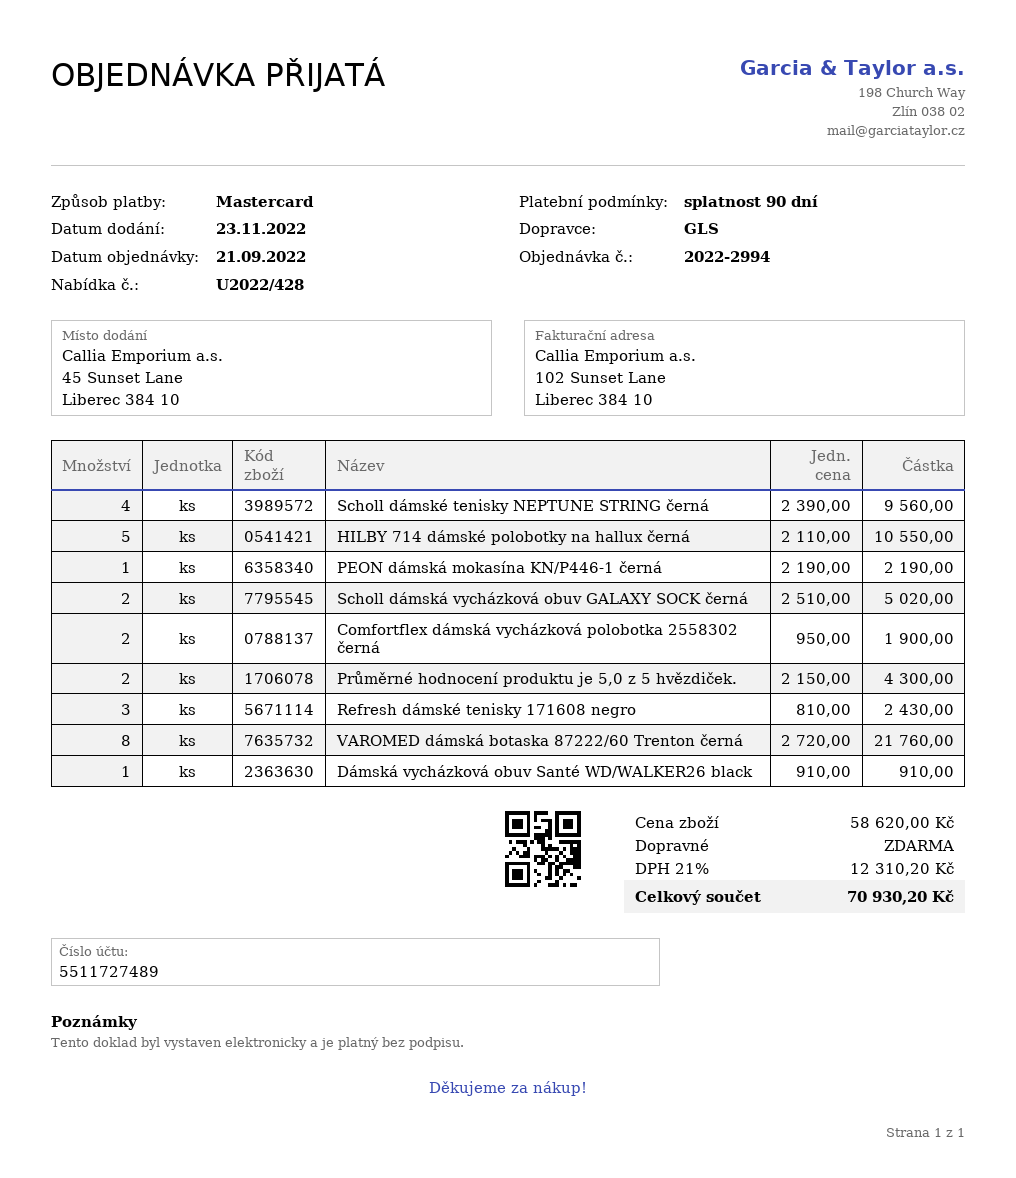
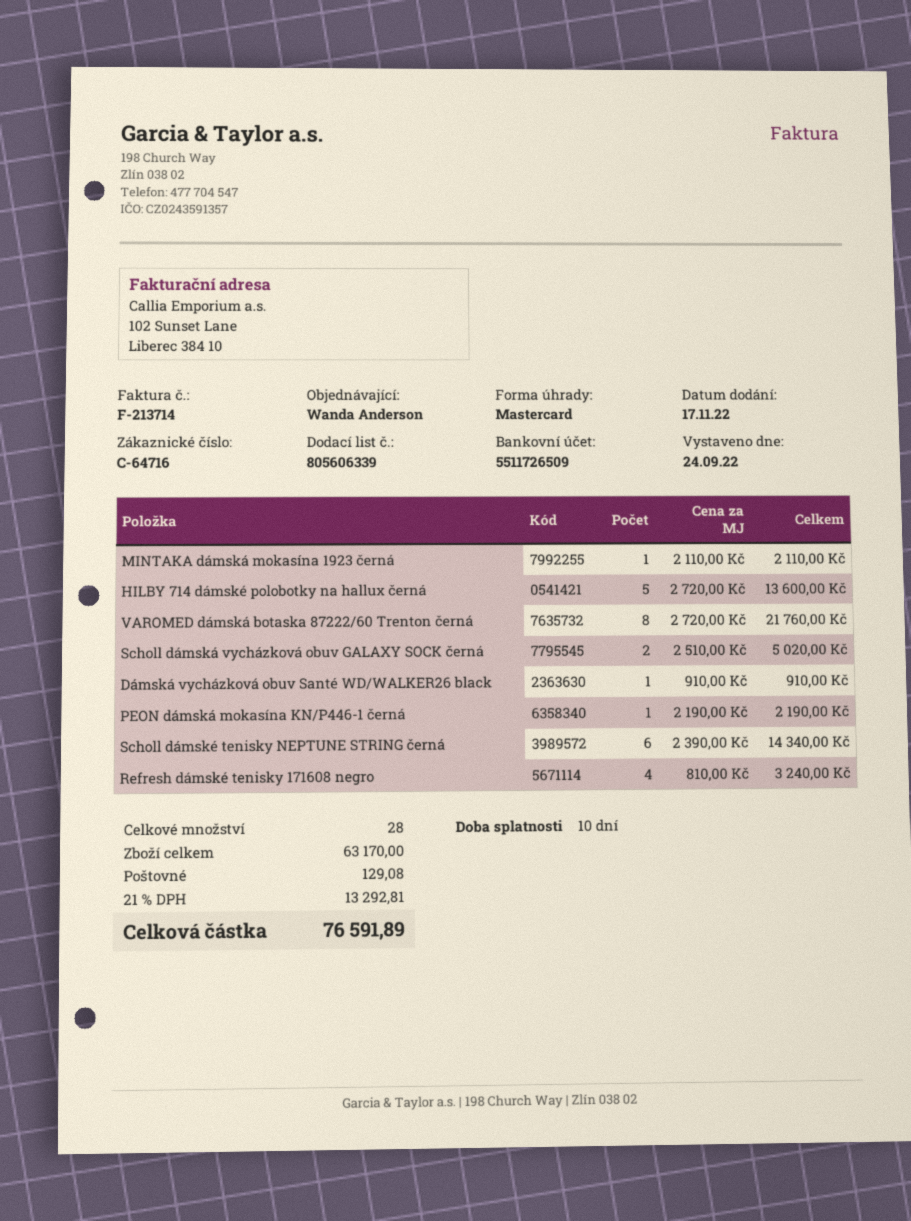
delivery date: 2022-11-23 -> 2022-11-17
payment terms: 90 days -> 10 days
bank account: 5511727489 -> 5511726509
Scholl dámské tenisky NEPTUNE STRING černá: 4 x 2390.00 = 9560.00 -> 6 x 2390.00 = 14340.00
HILBY 714 dámské polobotky na hallux černá: 5 x 2110.00 = 10550.00 -> 5 x 2720.00 = 13600.00
Comfortflex dámská vycházková polobotka 2558302 černá: 2 x 950.00 = 1900.00 -> none
Průměrné hodnocení produktu je 5,0 z 5 hvězdiček.: 2 x 2150.00 = 4300.00 -> none
Refresh dámské tenisky 171608 negro: 3 x 810.00 = 2430.00 -> 4 x 810.00 = 3240.00
MINTAKA dámská mokasína 1923 černá: none -> 1 x 2110.00 = 2110.00
subtotal: 58620.00 -> 63170.00
shipping: 0.00 -> 129.08
tax: 21% = 12310.20 -> 21% = 13292.81
total: 70930.20 -> 76591.89

